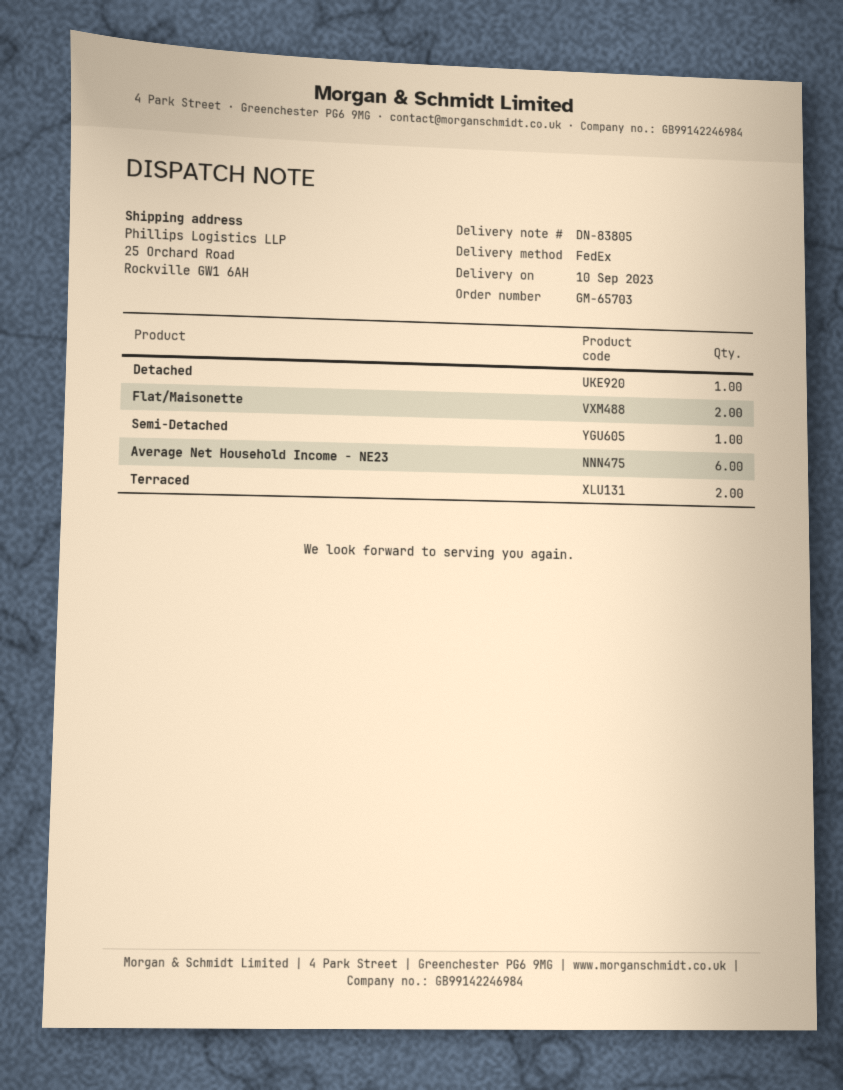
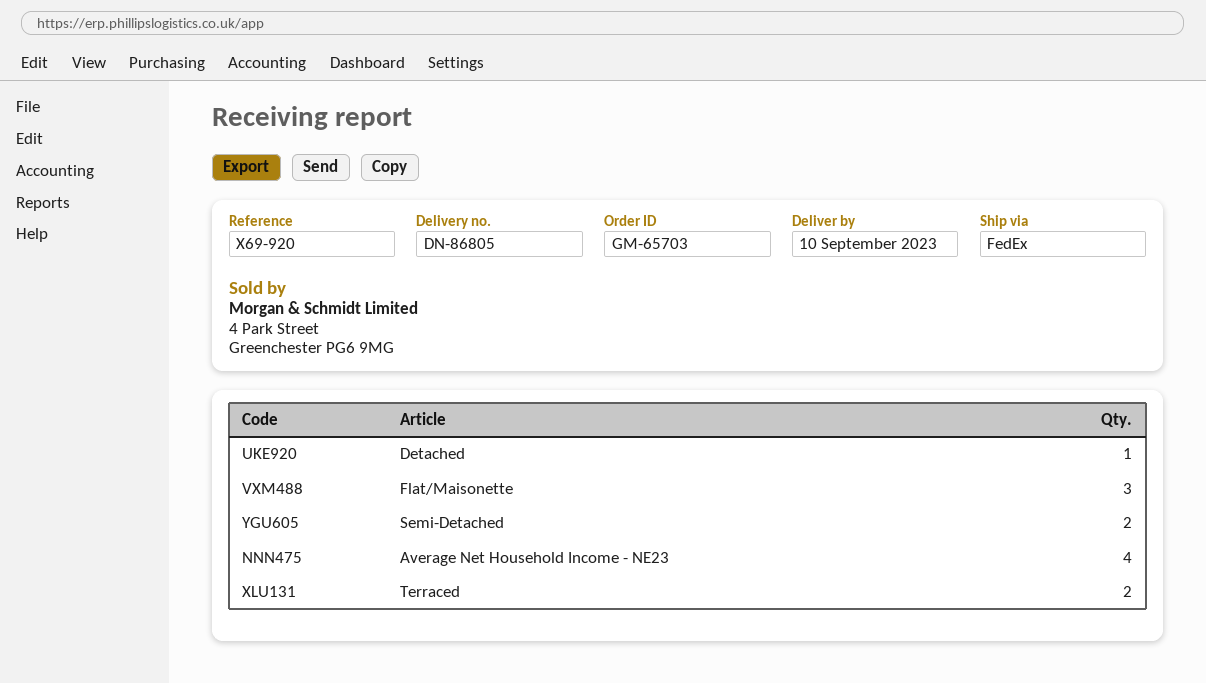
delivery note number: DN-83805 -> DN-86805
Flat/Maisonette: 2 -> 3
Semi-Detached: 1 -> 2
Average Net Household Income - NE23: 6 -> 4

